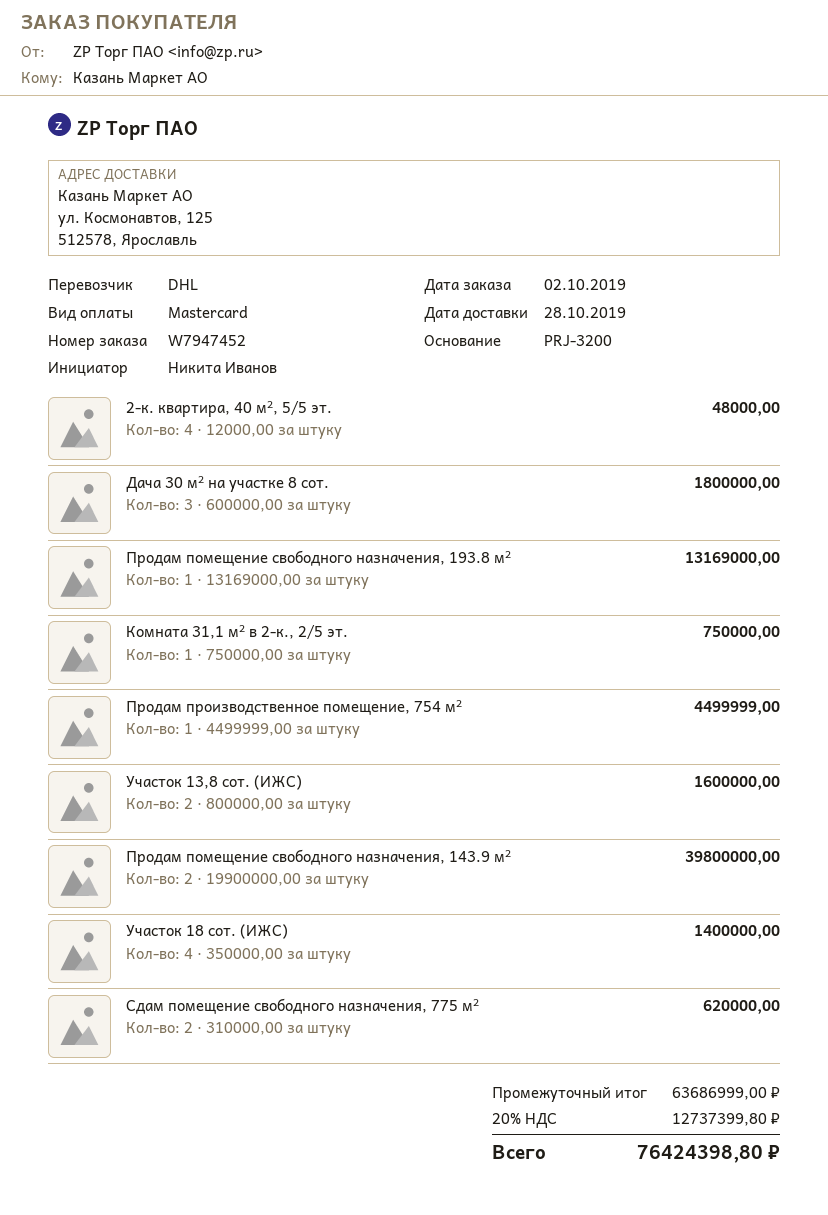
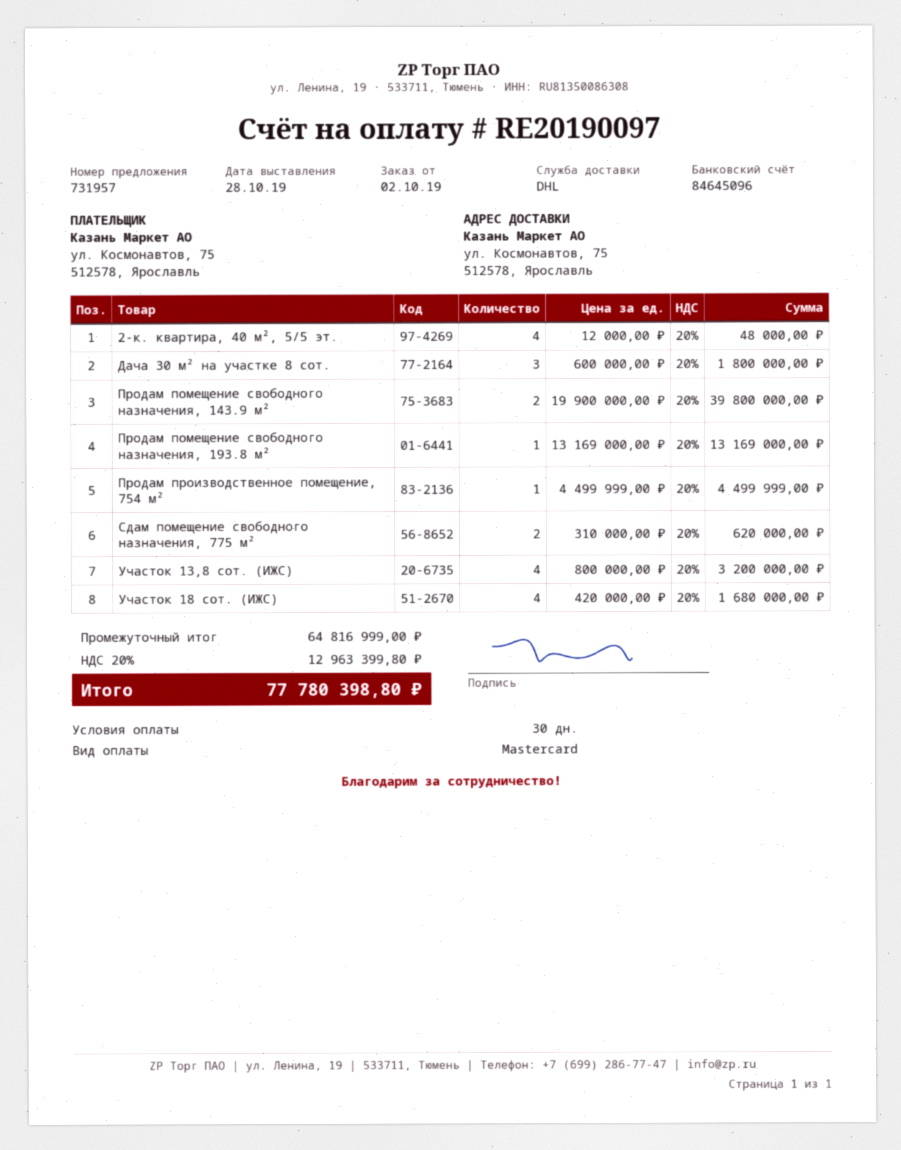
ship to: ул. Космонавтов, 125, 512578, Ярославль -> ул. Космонавтов, 75, 512578, Ярославль
Комната 31,1 м² в 2-к., 2/5 эт.: 1 x 750000.00 = 750000.00 -> none
Участок 13,8 сот. (ИЖС): 2 x 800000.00 = 1600000.00 -> 4 x 800000.00 = 3200000.00
Участок 18 сот. (ИЖС): 4 x 350000.00 = 1400000.00 -> 4 x 420000.00 = 1680000.00
subtotal: 63686999.00 -> 64816999.00
tax: 20% = 12737399.80 -> 20% = 12963399.80
total: 76424398.80 -> 77780398.80

